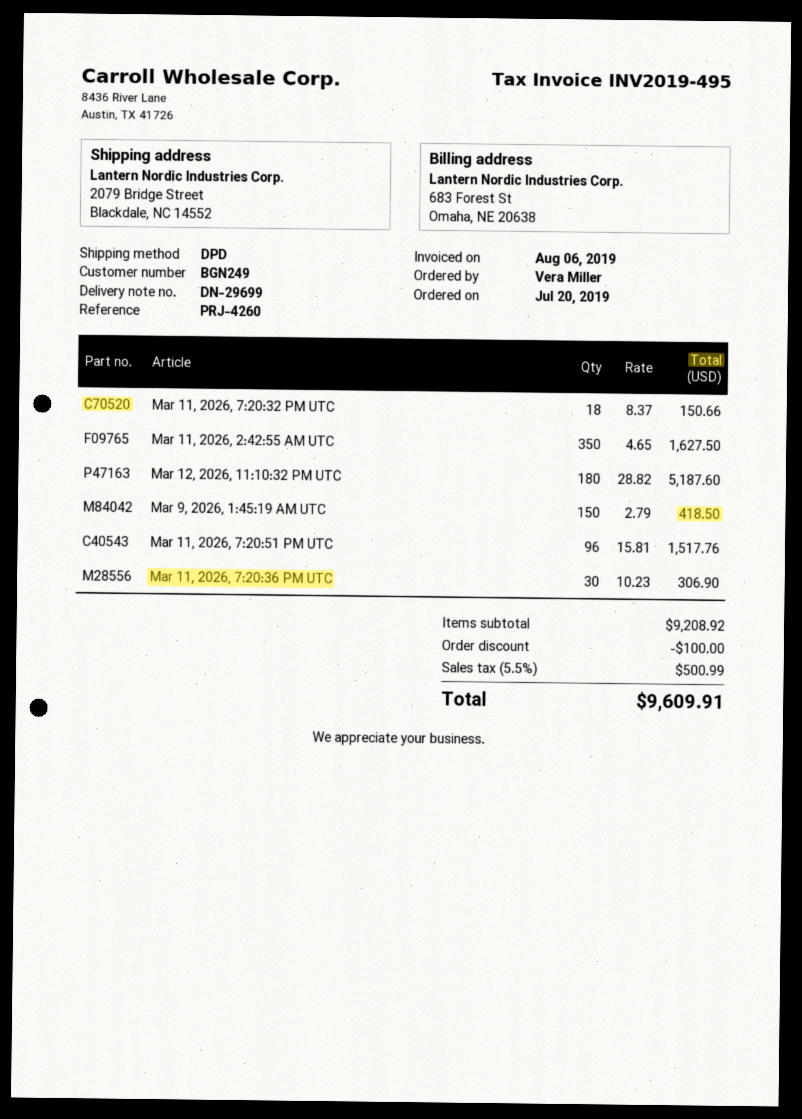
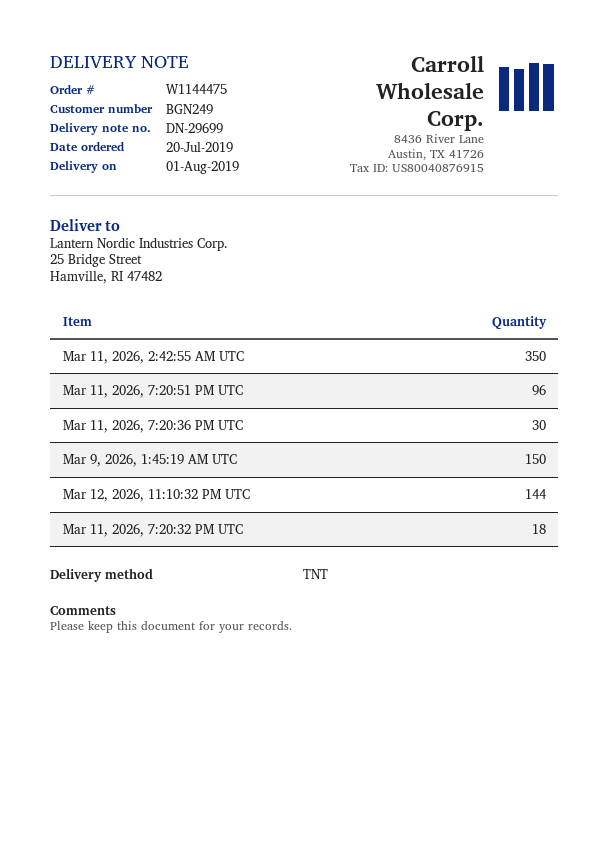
shipping method: DPD -> TNT
ship to: 2079 Bridge Street, Blackdale, NC 14552 -> 25 Bridge Street, Hamville, RI 47482
Mar 12, 2026, 11:10:32 PM UTC: 180 -> 144

